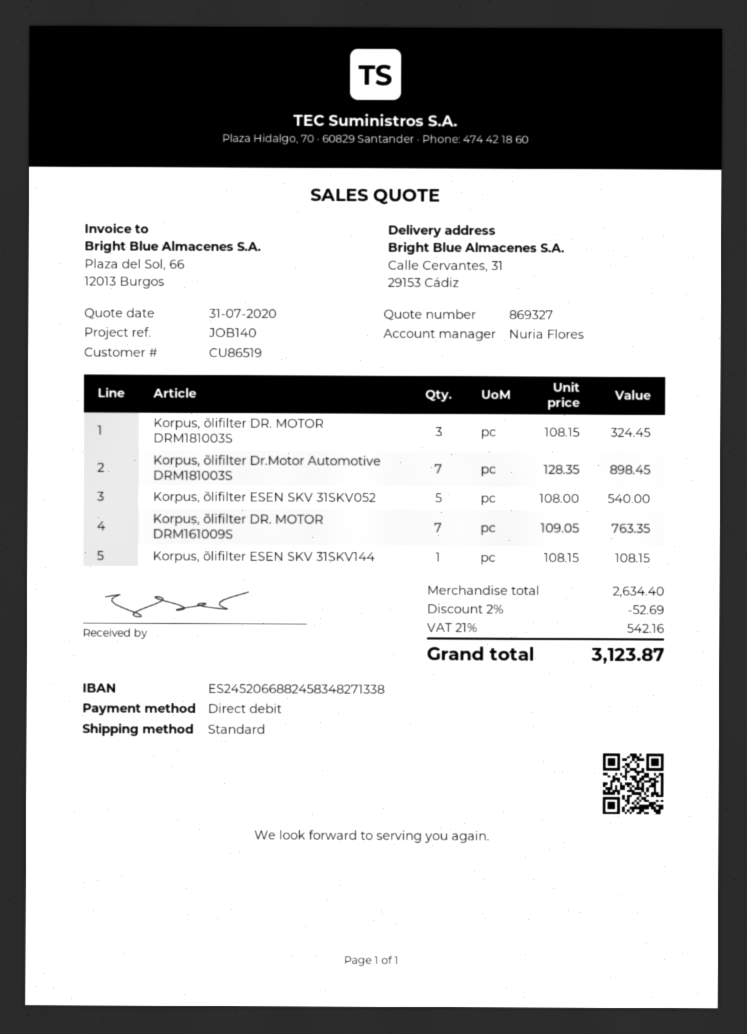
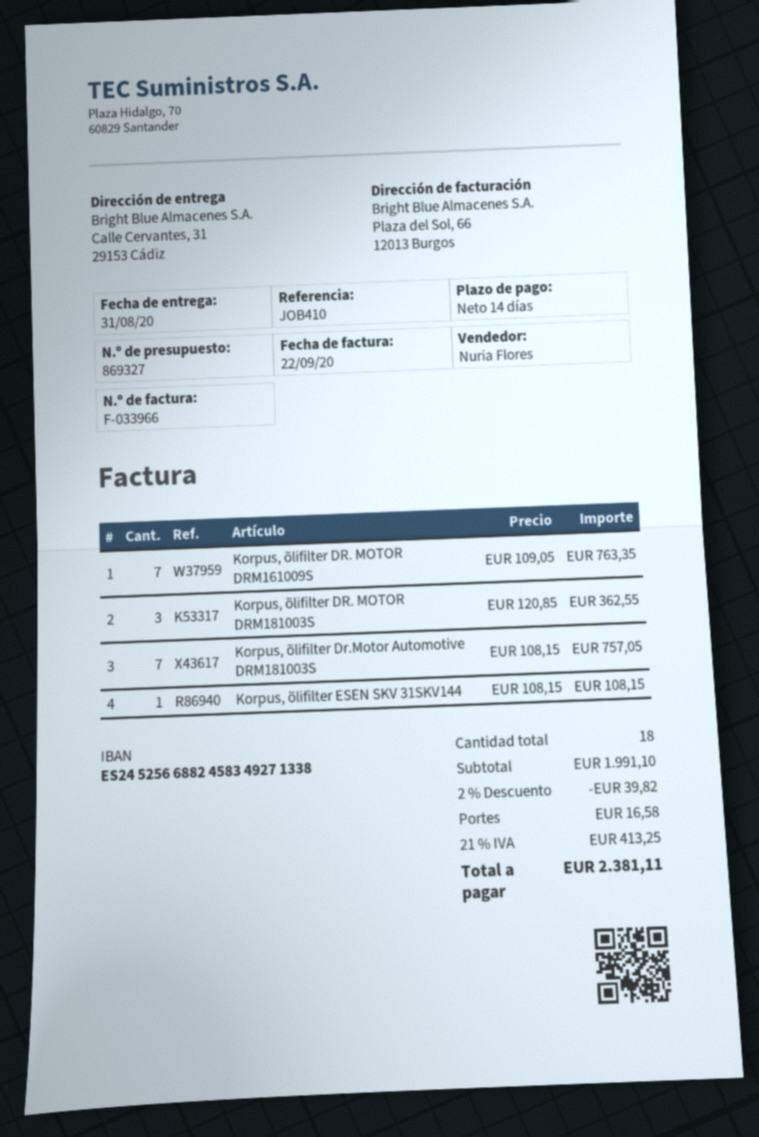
reference: JOB140 -> JOB410
bank account: ES2452066882458348271338 -> ES2452566882458349271338
Korpus, õlifilter DR. MOTOR DRM181003S: 3 x 108.15 = 324.45 -> 3 x 120.85 = 362.55
Korpus, õlifilter Dr.Motor Automotive DRM181003S: 7 x 128.35 = 898.45 -> 7 x 108.15 = 757.05
Korpus, õlifilter ESEN SKV 31SKV052: 5 x 108.00 = 540.00 -> none
subtotal: 2634.40 -> 1991.10
discount: 2% = 52.69 -> 2% = 39.82
shipping: none -> 16.58
tax: 21% = 542.16 -> 21% = 413.25
total: 3123.87 -> 2381.11

